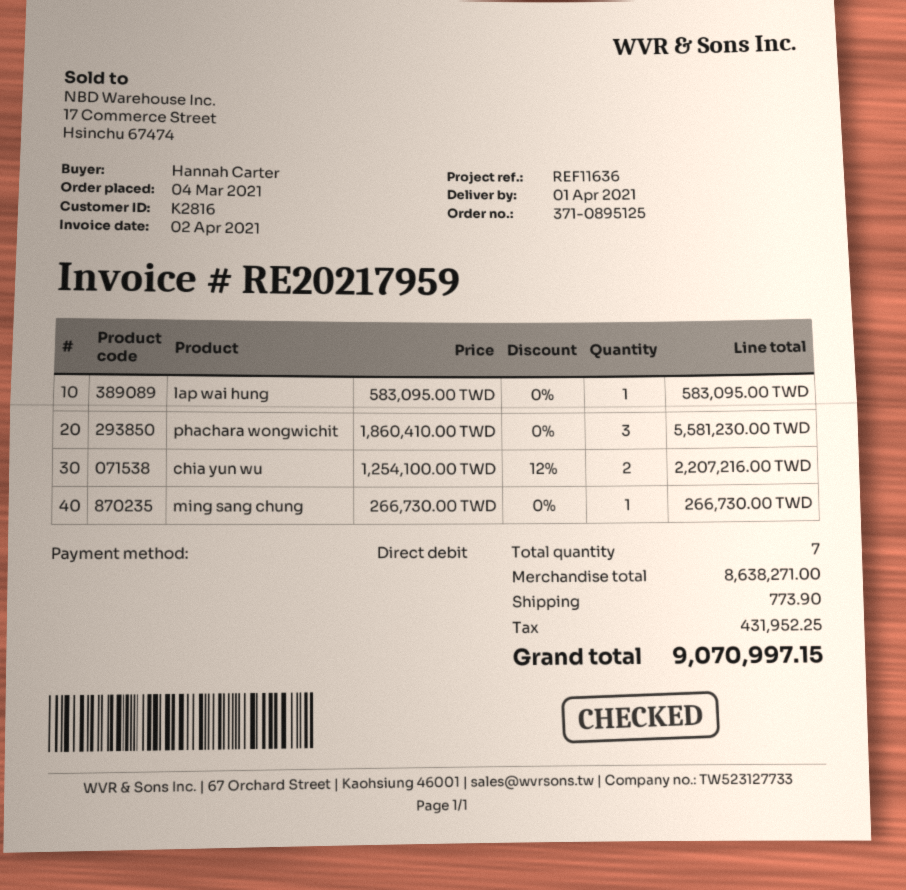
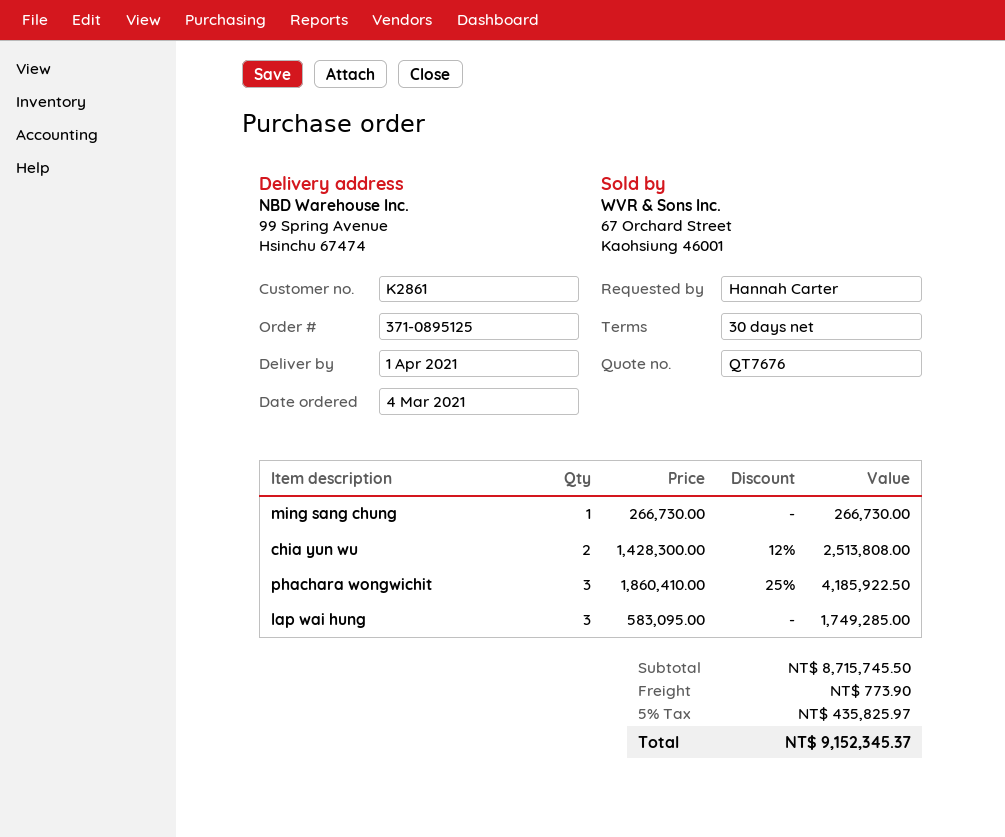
customer number: K2816 -> K2861
lap wai hung: 1 x 583095.00 = 583095.00 -> 3 x 583095.00 = 1749285.00
phachara wongwichit: 3 x 1860410.00 = 5581230.00 -> 3 x 1860410.00 - 25% = 4185922.50
chia yun wu: 2 x 1254100.00 - 12% = 2207216.00 -> 2 x 1428300.00 - 12% = 2513808.00
subtotal: 8638271.00 -> 8715745.50
tax: 431952.25 -> 435825.97
total: 9070997.15 -> 9152345.37

